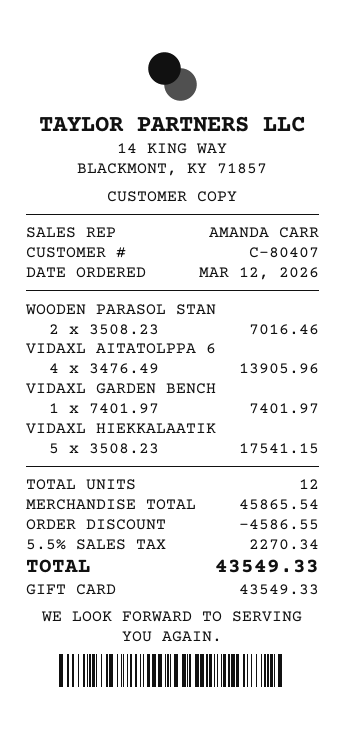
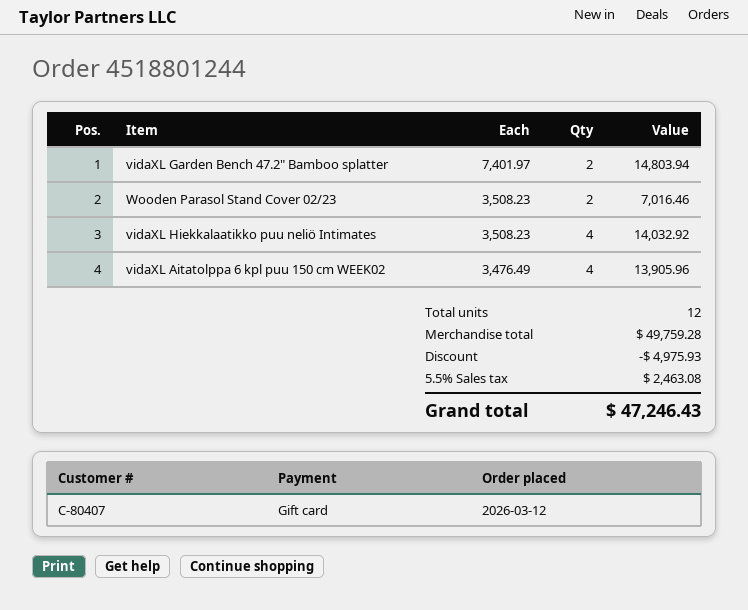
VIDAXL GARDEN BENCH: 1 x 7401.97 = 7401.97 -> 2 x 7401.97 = 14803.94
VIDAXL HIEKKALAATIK: 5 x 3508.23 = 17541.15 -> 4 x 3508.23 = 14032.92
subtotal: 45865.54 -> 49759.28
discount: 4586.55 -> 4975.93
tax: 5.5% = 2270.34 -> 5.5% = 2463.08
total: 43549.33 -> 47246.43

